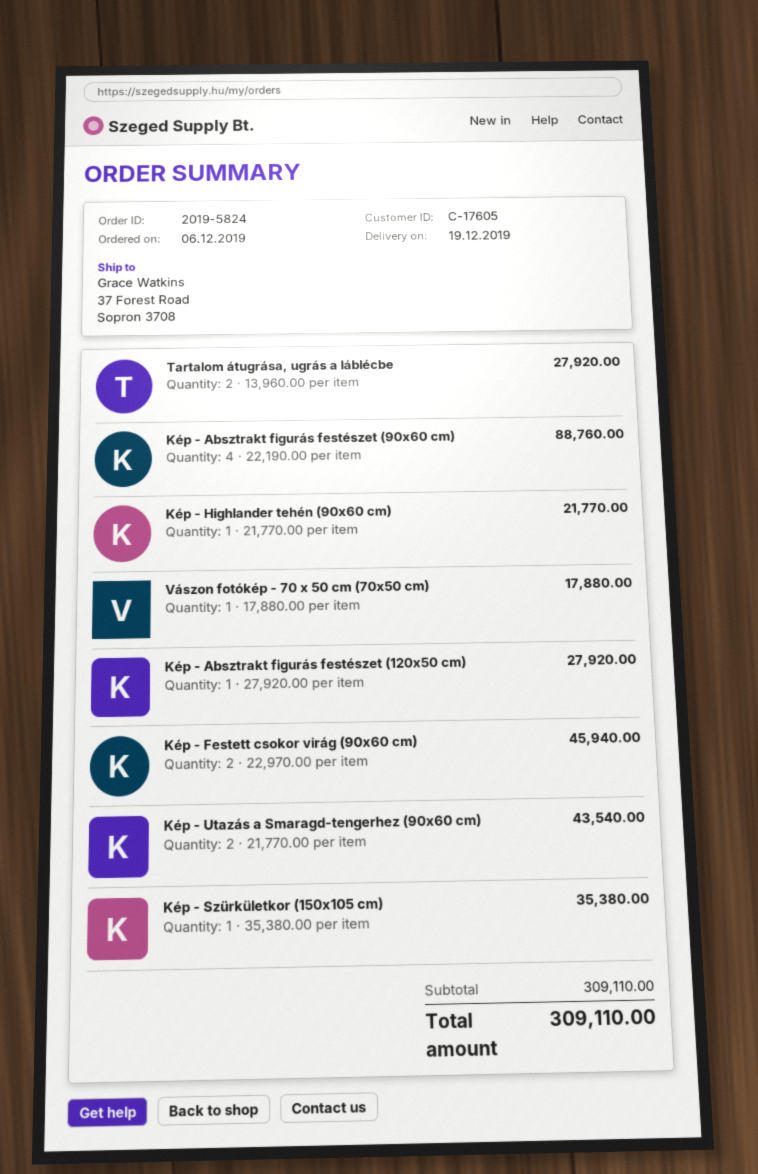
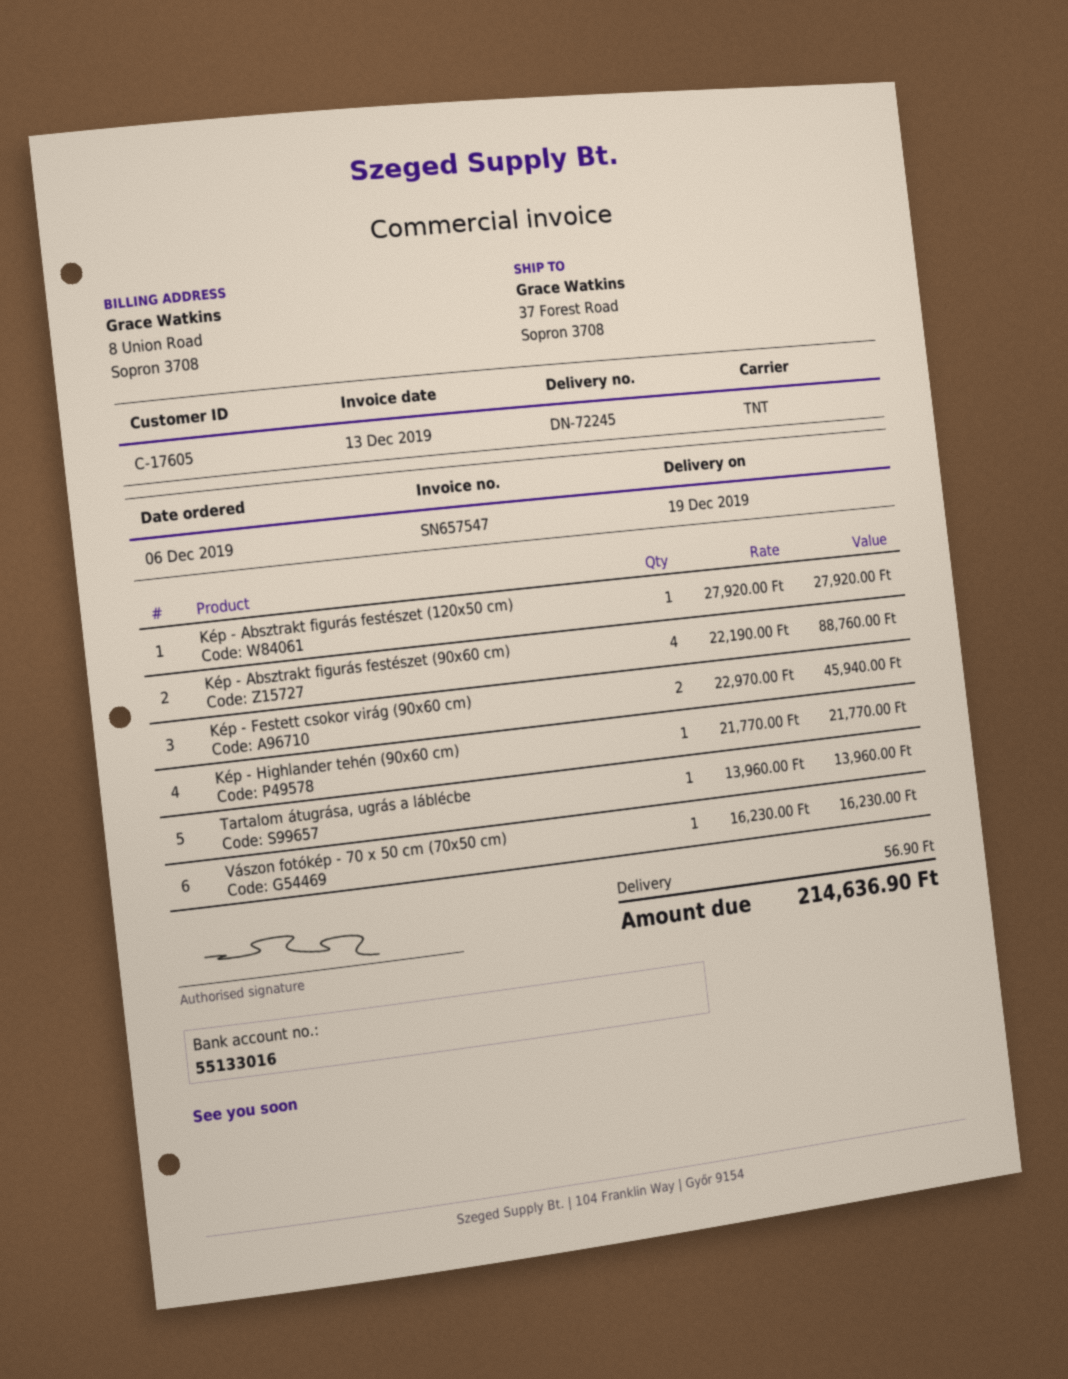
Tartalom átugrása, ugrás a láblécbe: 2 x 13960.00 = 27920.00 -> 1 x 13960.00 = 13960.00
Vászon fotókép - 70 x 50 cm (70x50 cm): 1 x 17880.00 = 17880.00 -> 1 x 16230.00 = 16230.00
Kép - Utazás a Smaragd-tengerhez (90x60 cm): 2 x 21770.00 = 43540.00 -> none
Kép - Szürkületkor (150x105 cm): 1 x 35380.00 = 35380.00 -> none
shipping: none -> 56.90
total: 309110.00 -> 214636.90

